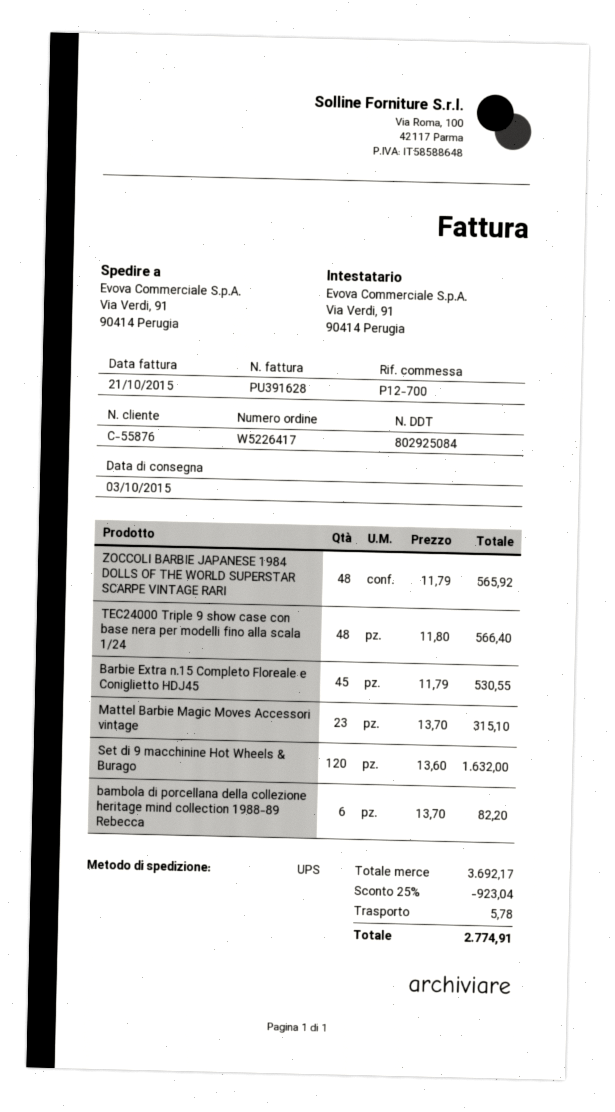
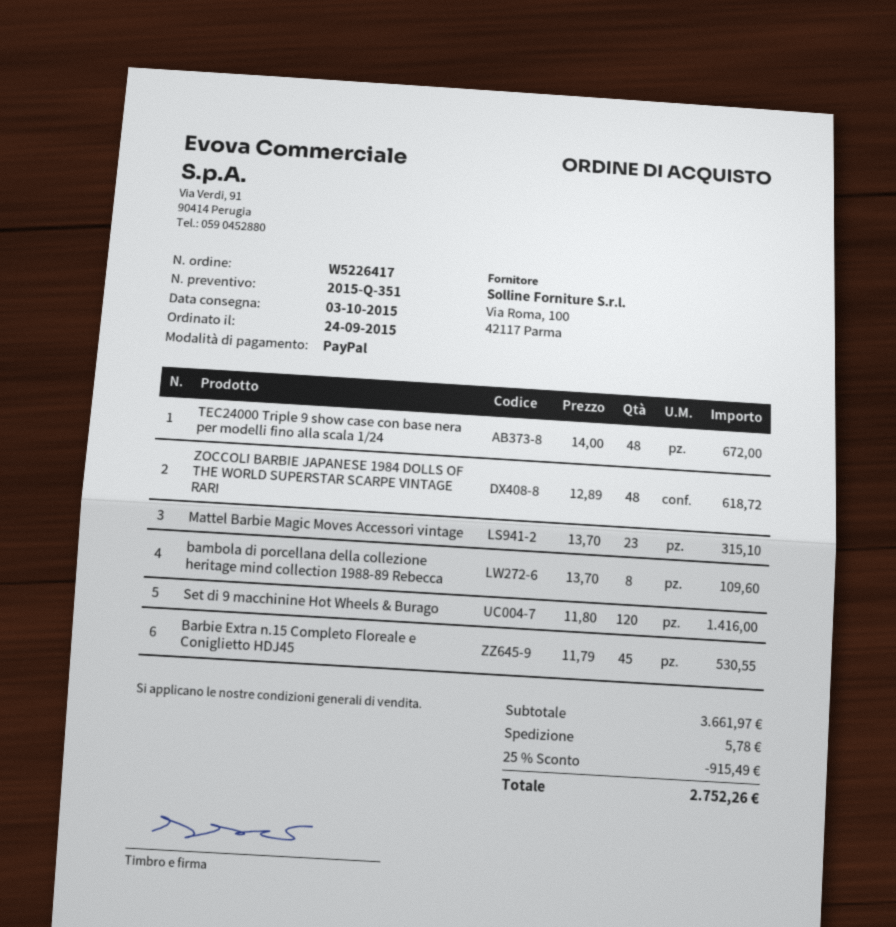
ZOCCOLI BARBIE JAPANESE 1984 DOLLS OF THE WORLD SUPERSTAR SCARPE VINTAGE RARI: 48 x 11.79 = 565.92 -> 48 x 12.89 = 618.72
TEC24000 Triple 9 show case con base nera per modelli fino alla scala 1/24: 48 x 11.80 = 566.40 -> 48 x 14.00 = 672.00
Set di 9 macchinine Hot Wheels & Burago: 120 x 13.60 = 1632.00 -> 120 x 11.80 = 1416.00
bambola di porcellana della collezione heritage mind collection 1988-89 Rebecca: 6 x 13.70 = 82.20 -> 8 x 13.70 = 109.60
subtotal: 3692.17 -> 3661.97
discount: 25% = 923.04 -> 25% = 915.49
total: 2774.91 -> 2752.26

